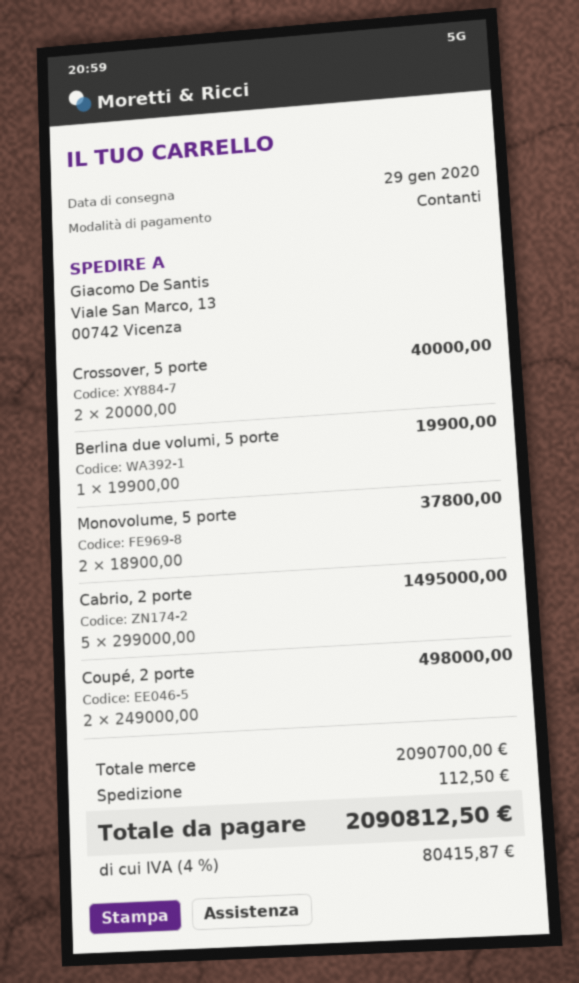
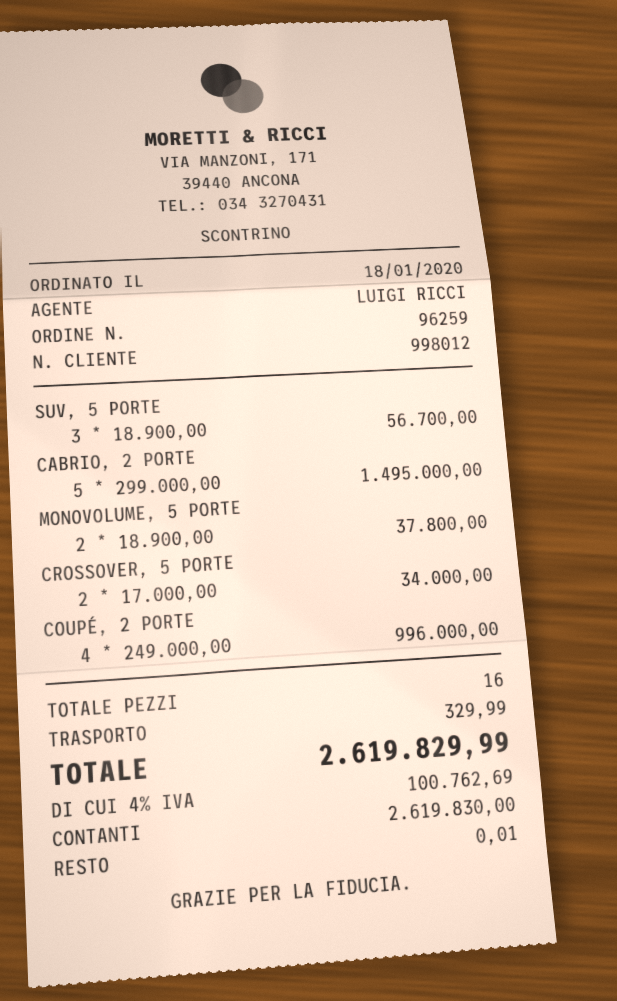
Crossover, 5 porte: 2 x 20000.00 = 40000.00 -> 2 x 17000.00 = 34000.00
Berlina due volumi, 5 porte: 1 x 19900.00 = 19900.00 -> none
Coupé, 2 porte: 2 x 249000.00 = 498000.00 -> 4 x 249000.00 = 996000.00
SUV, 5 PORTE: none -> 3 x 18900.00 = 56700.00
shipping: 112.50 -> 329.99
tax: 4% = 80415.87 -> 4% = 100762.69
total: 2090812.50 -> 2619829.99

